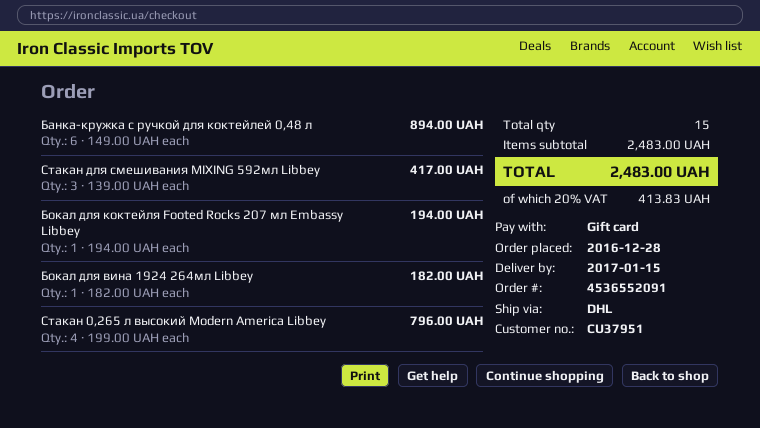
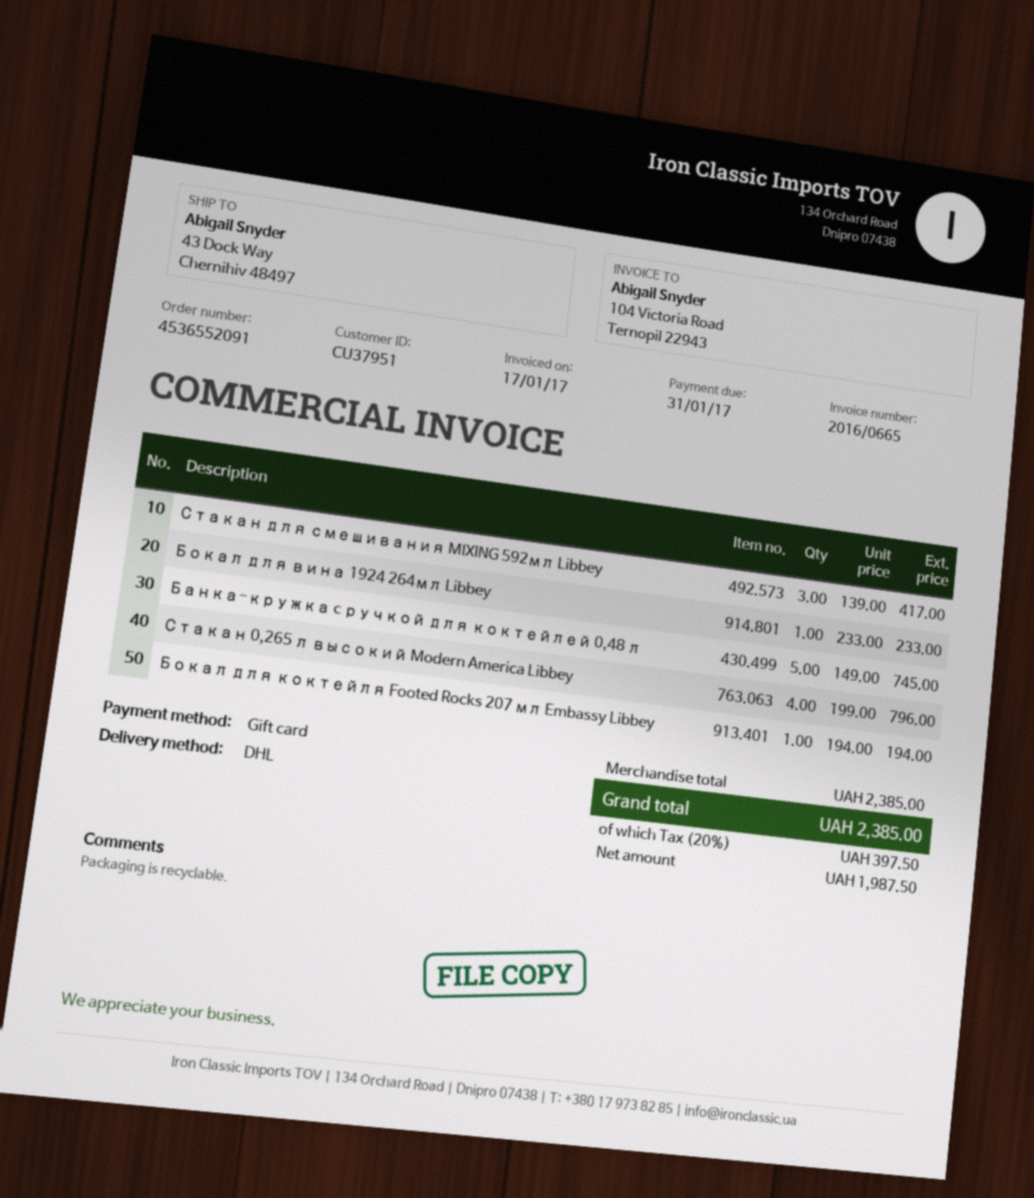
Банка-кружка c ручкой для коктейлей 0,48 л: 6 x 149.00 = 894.00 -> 5 x 149.00 = 745.00
Бокал для вина 1924 264мл Libbey: 1 x 182.00 = 182.00 -> 1 x 233.00 = 233.00
subtotal: 2483.00 -> 2385.00
tax: 20% = 413.83 -> 20% = 397.50
total: 2483.00 -> 2385.00

